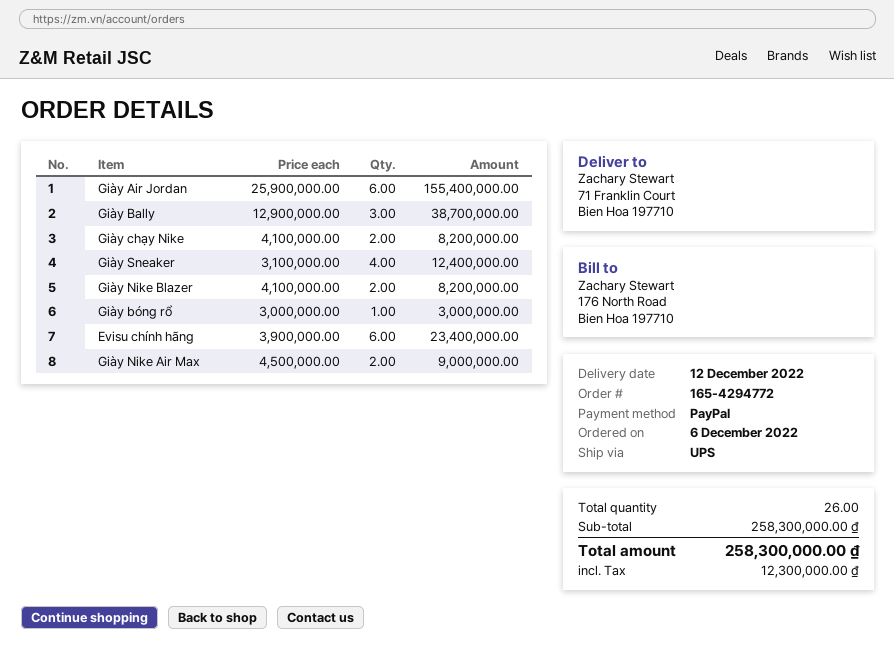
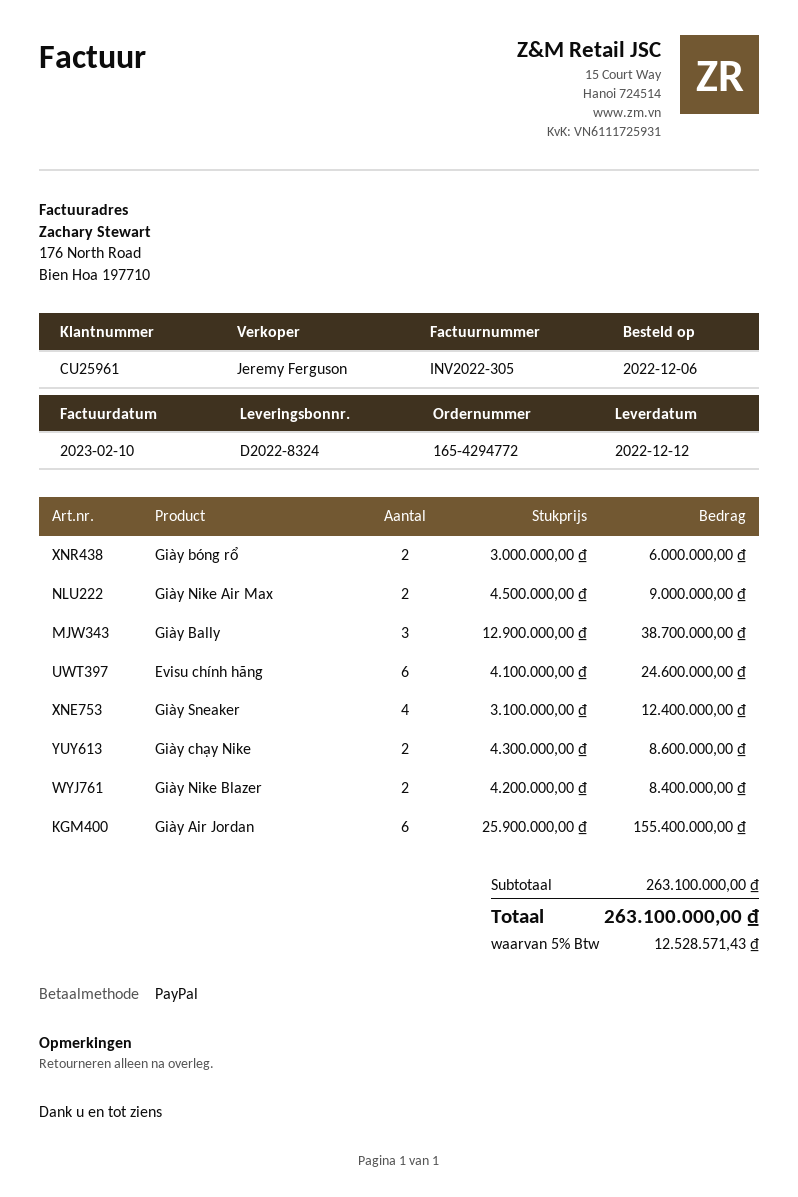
Giày chạy Nike: 2 x 4100000.00 = 8200000.00 -> 2 x 4300000.00 = 8600000.00
Giày Nike Blazer: 2 x 4100000.00 = 8200000.00 -> 2 x 4200000.00 = 8400000.00
Giày bóng rổ: 1 x 3000000.00 = 3000000.00 -> 2 x 3000000.00 = 6000000.00
Evisu chính hãng: 6 x 3900000.00 = 23400000.00 -> 6 x 4100000.00 = 24600000.00
subtotal: 258300000.00 -> 263100000.00
tax: 12300000.00 -> 12528571.43
total: 258300000.00 -> 263100000.00

